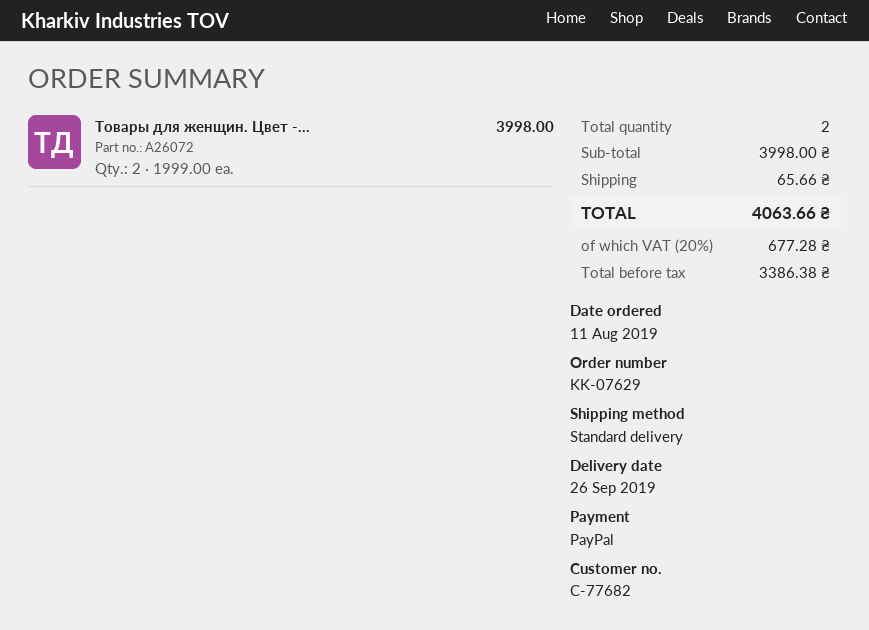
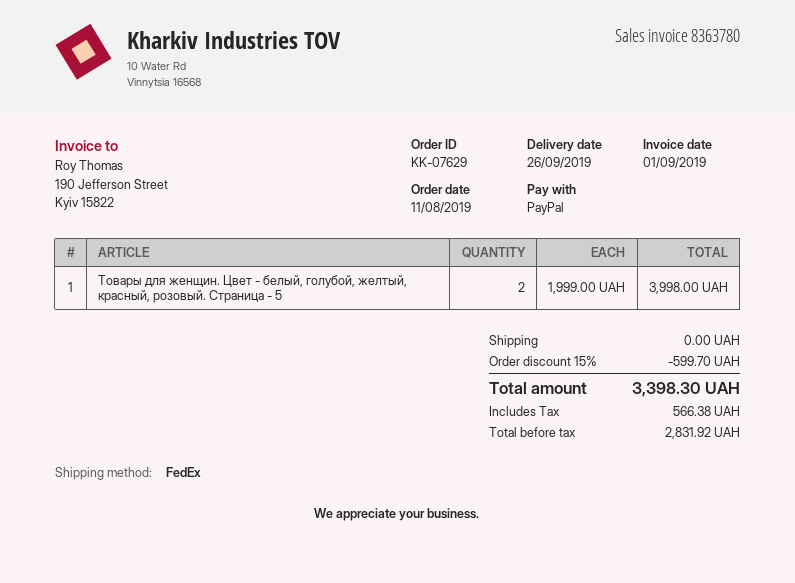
shipping method: standard -> FedEx
discount: none -> 15% = 599.70
shipping: 65.66 -> 0.00
net: 3386.38 -> 2831.92
tax: 677.28 -> 566.38
total: 4063.66 -> 3398.30

